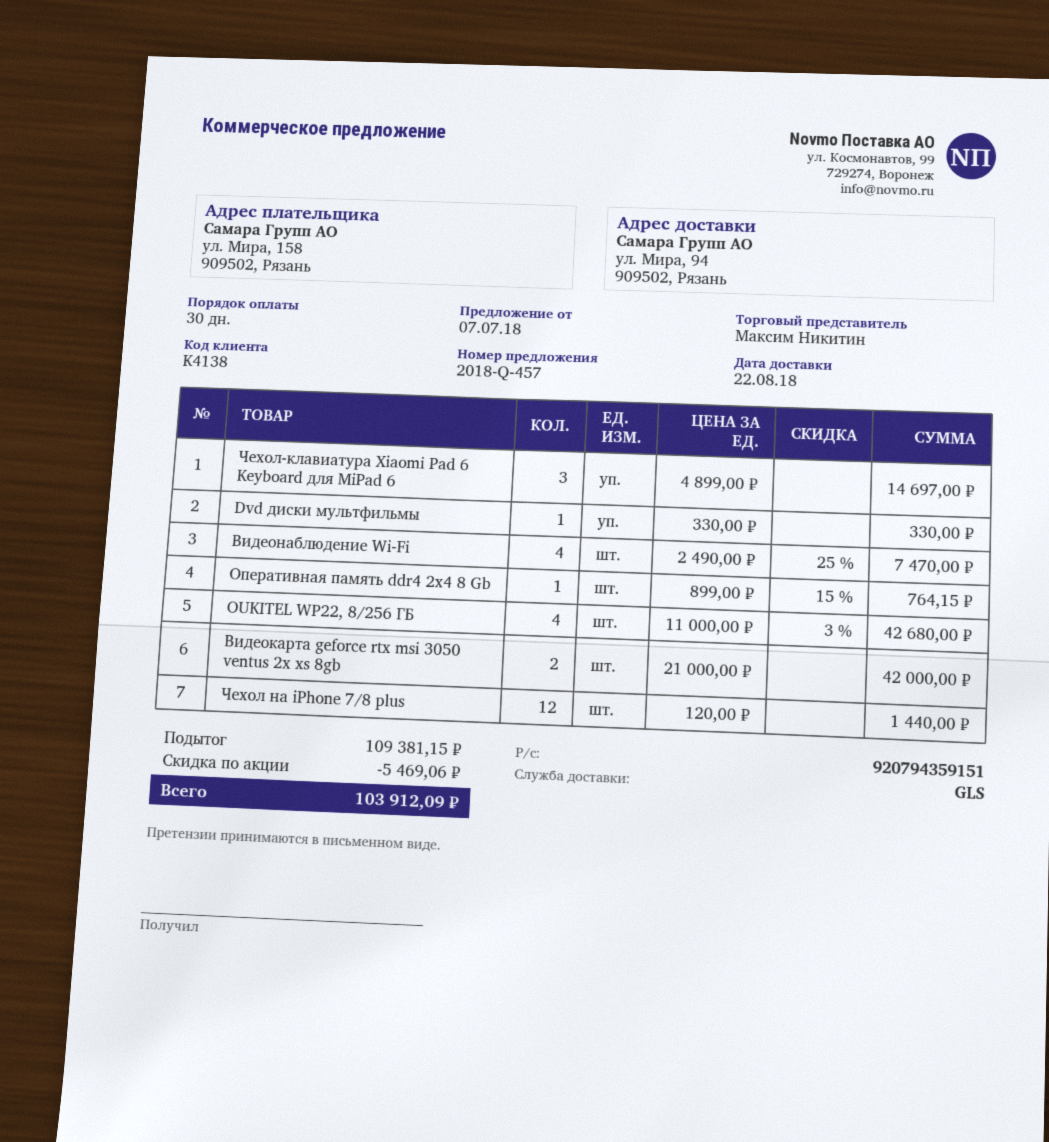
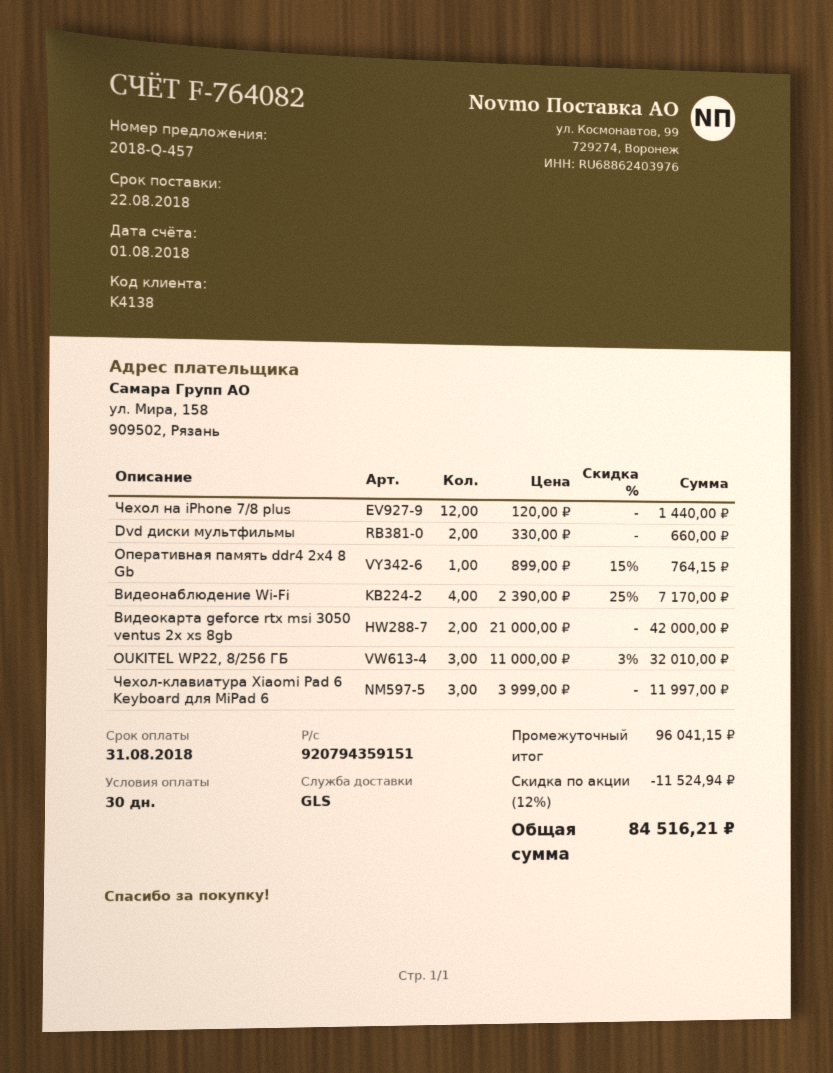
Чехол-клавиатура Xiaomi Pad 6 Keyboard для MiPad 6: 3 x 4899.00 = 14697.00 -> 3 x 3999.00 = 11997.00
Dvd диски мультфильмы: 1 x 330.00 = 330.00 -> 2 x 330.00 = 660.00
Видеонаблюдение Wi-Fi: 4 x 2490.00 - 25% = 7470.00 -> 4 x 2390.00 - 25% = 7170.00
OUKITEL WP22, 8/256 ГБ: 4 x 11000.00 - 3% = 42680.00 -> 3 x 11000.00 - 3% = 32010.00
subtotal: 109381.15 -> 96041.15
discount: 5469.06 -> 11524.94
total: 103912.09 -> 84516.21

